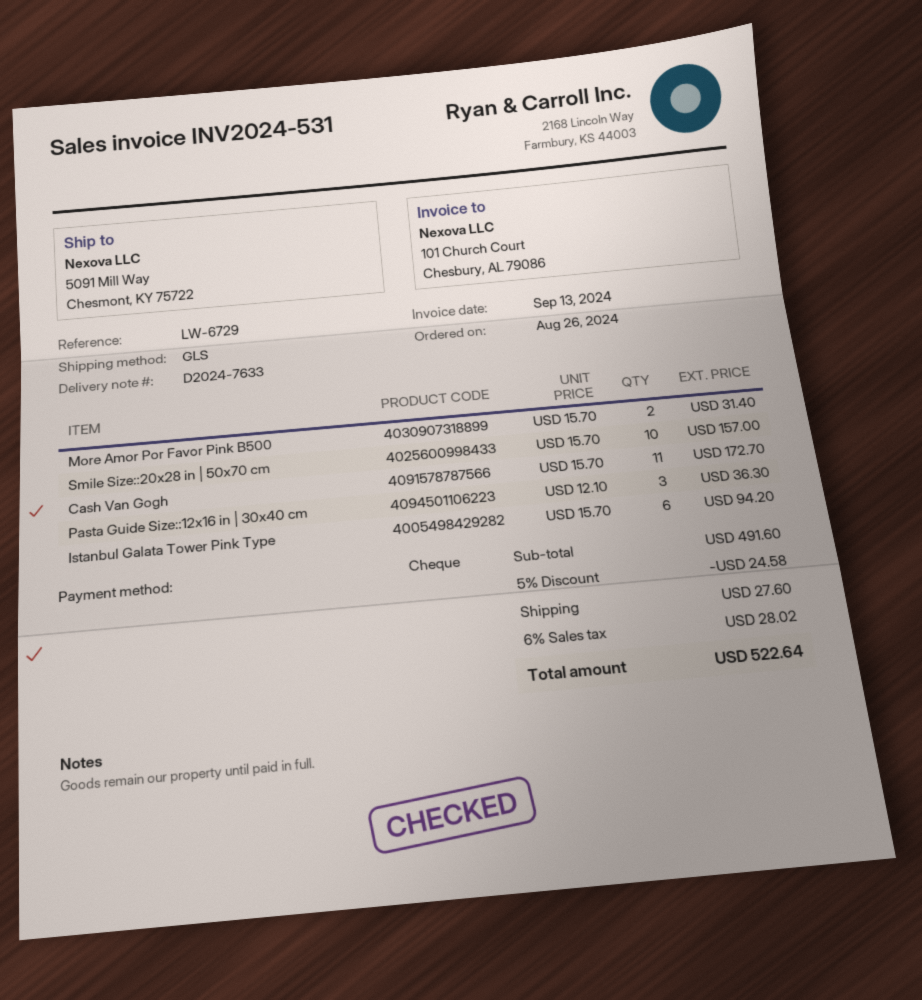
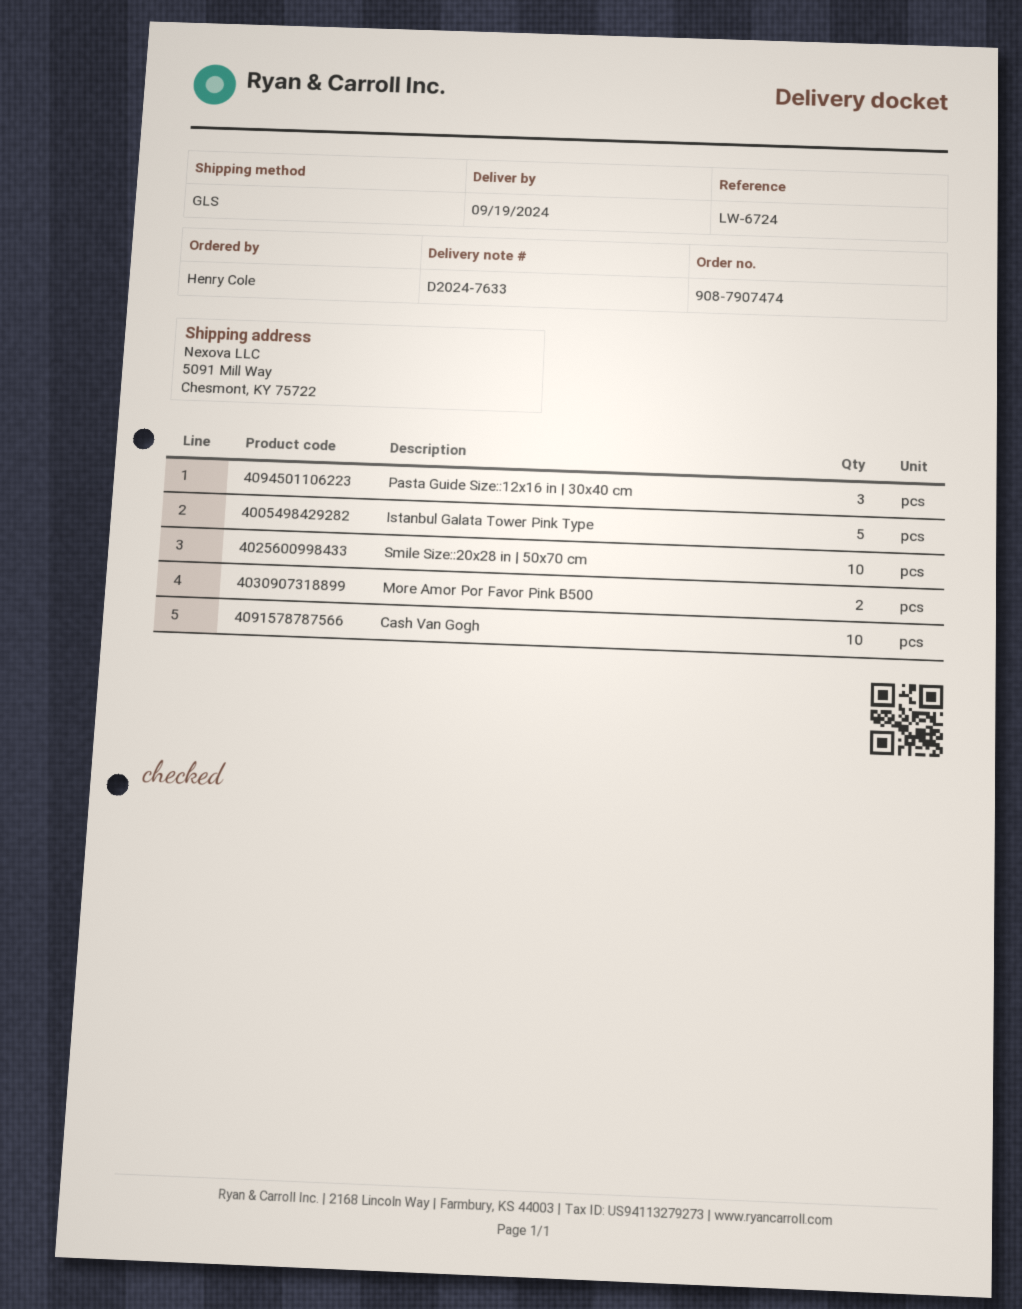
reference: LW-6729 -> LW-6724
Cash Van Gogh: 11 -> 10
Istanbul Galata Tower Pink Type: 6 -> 5

